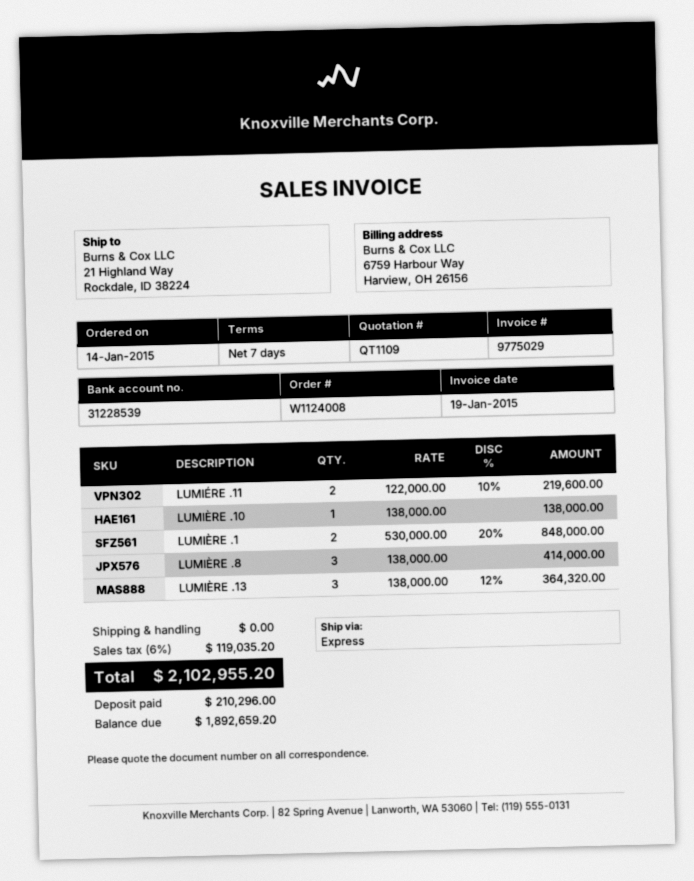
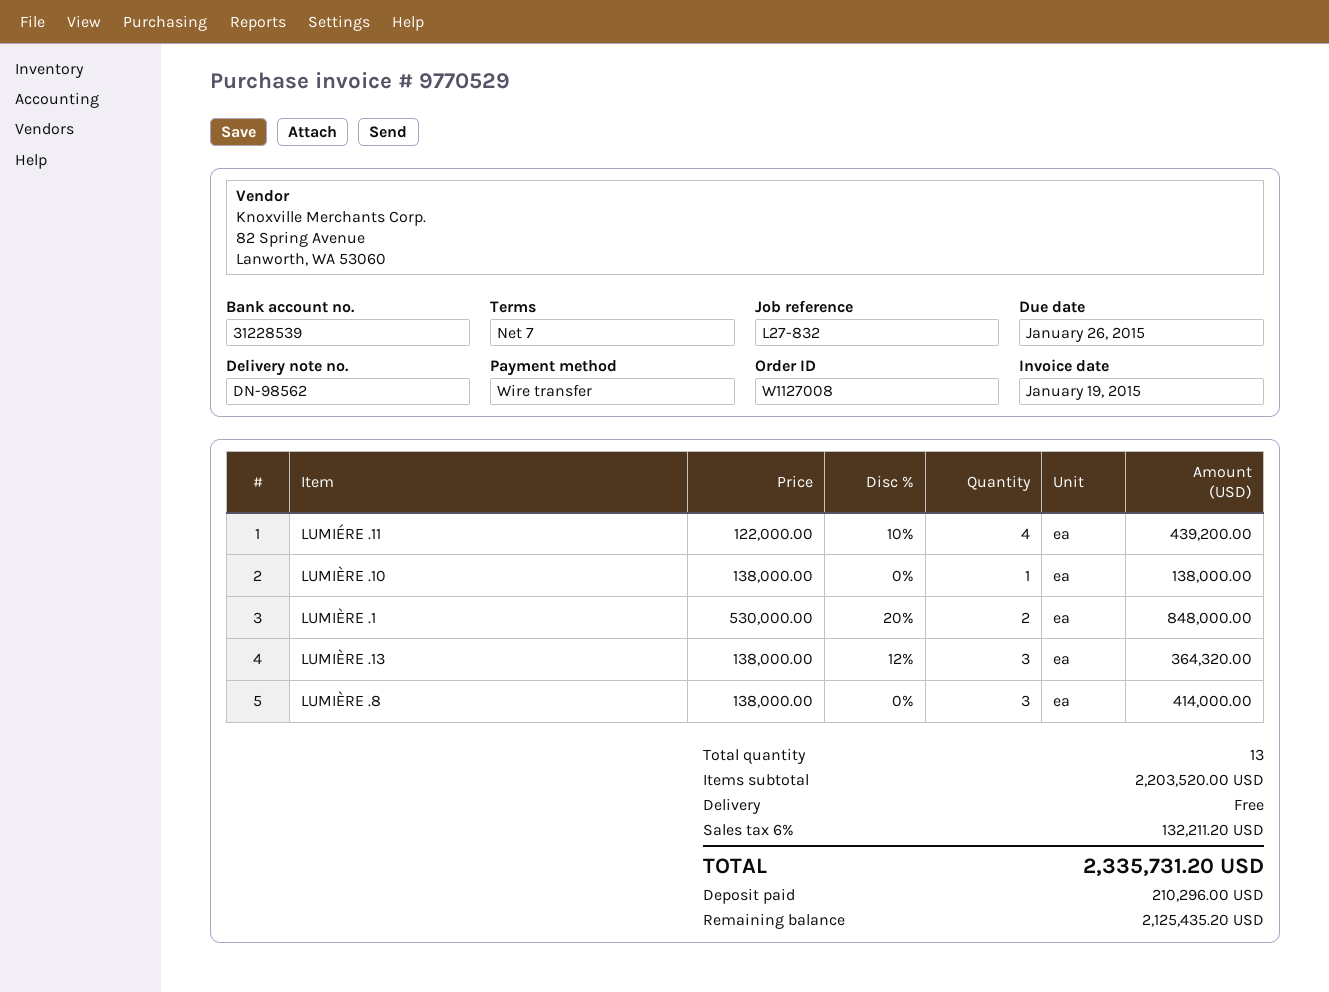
order number: W1124008 -> W1127008
invoice number: 9775029 -> 9770529
LUMIÉRE .11: 2 x 122000.00 - 10% = 219600.00 -> 4 x 122000.00 - 10% = 439200.00
tax: 6% = 119035.20 -> 6% = 132211.20
total: 2102955.20 -> 2335731.20
balance: 1892659.20 -> 2125435.20

